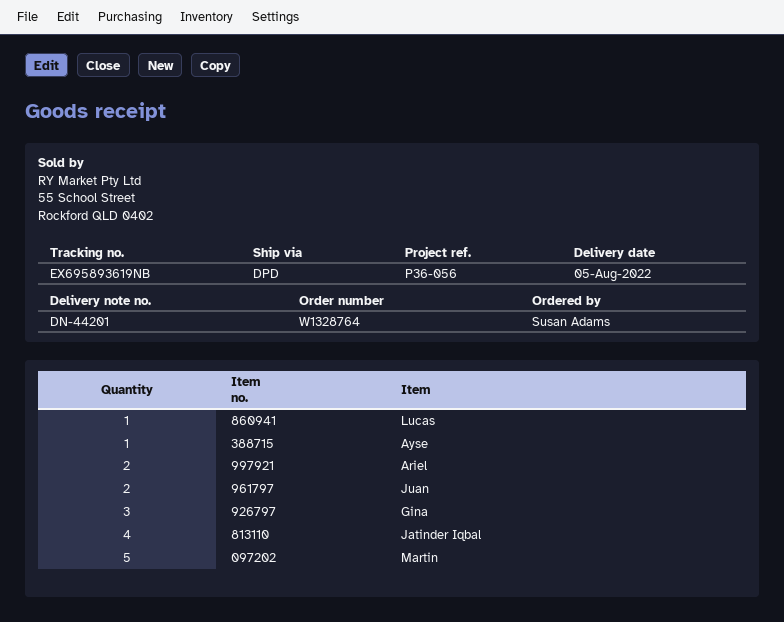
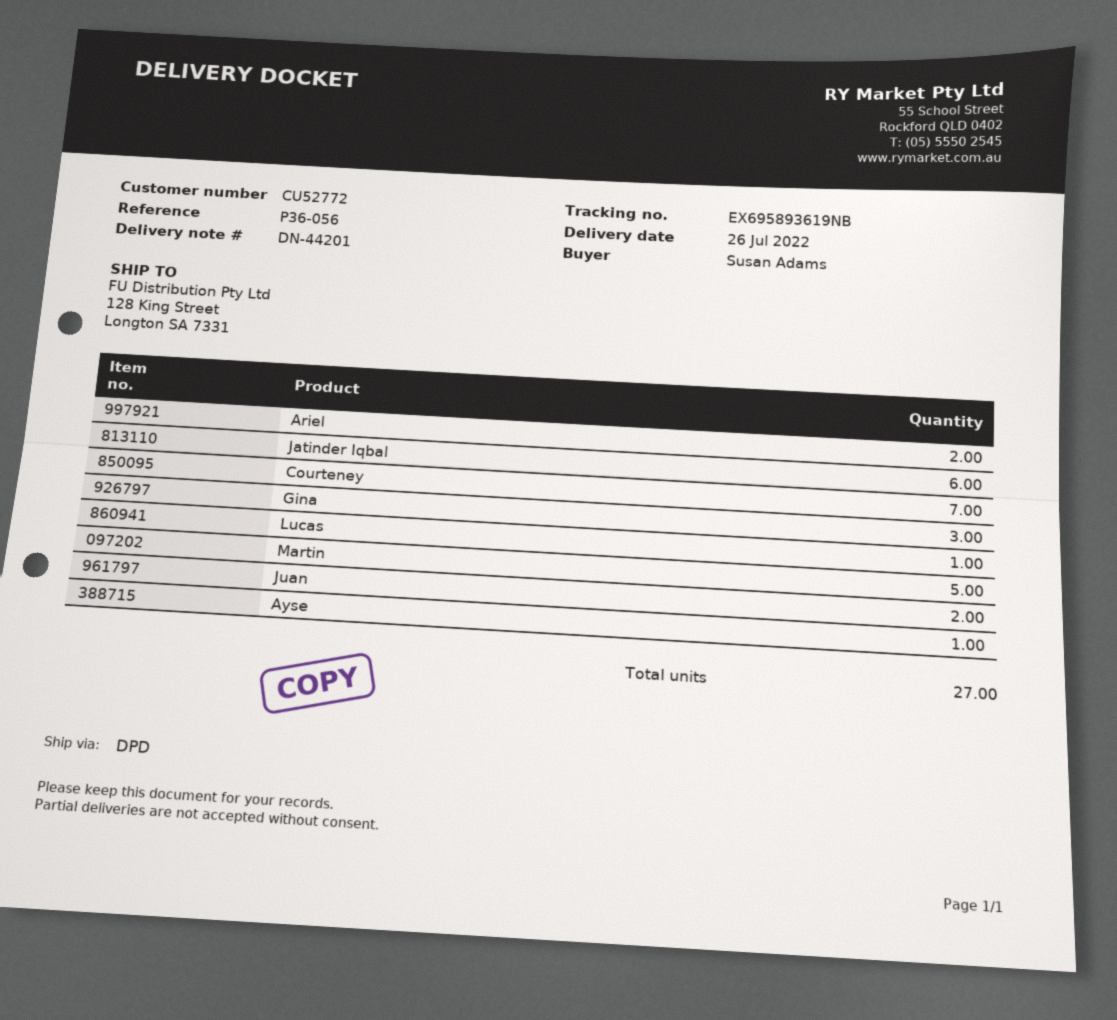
delivery date: 2022-08-05 -> 2022-07-26
Jatinder Iqbal: 4 -> 6
Courteney: none -> 7

